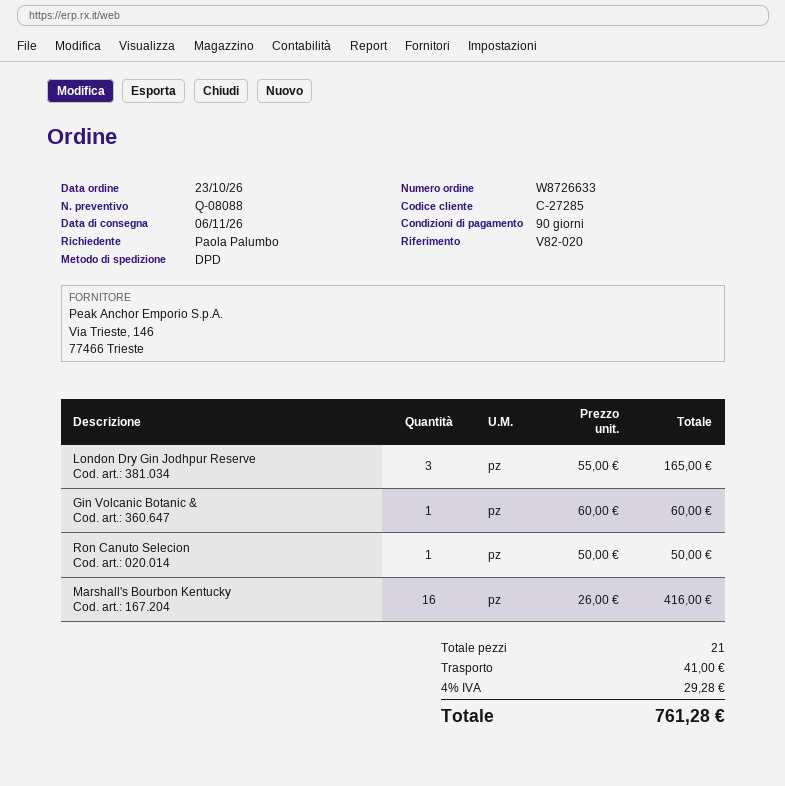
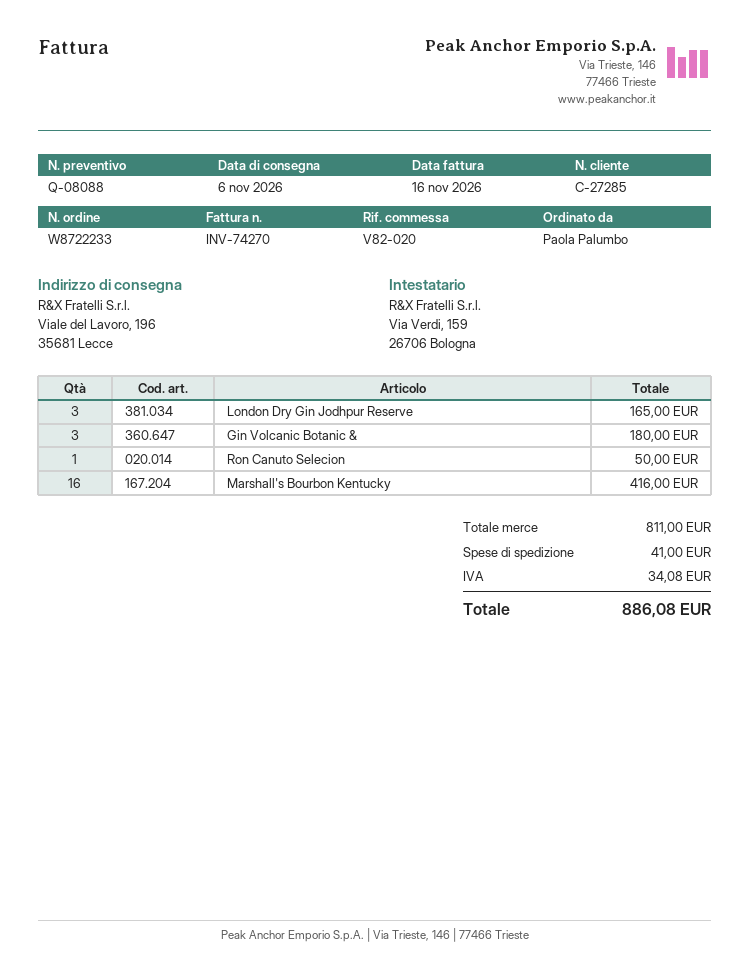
order number: W8726633 -> W8722233
Gin Volcanic Botanic &: 1 for 60.00 -> 3 for 180.00
tax: 29.28 -> 34.08
total: 761.28 -> 886.08

